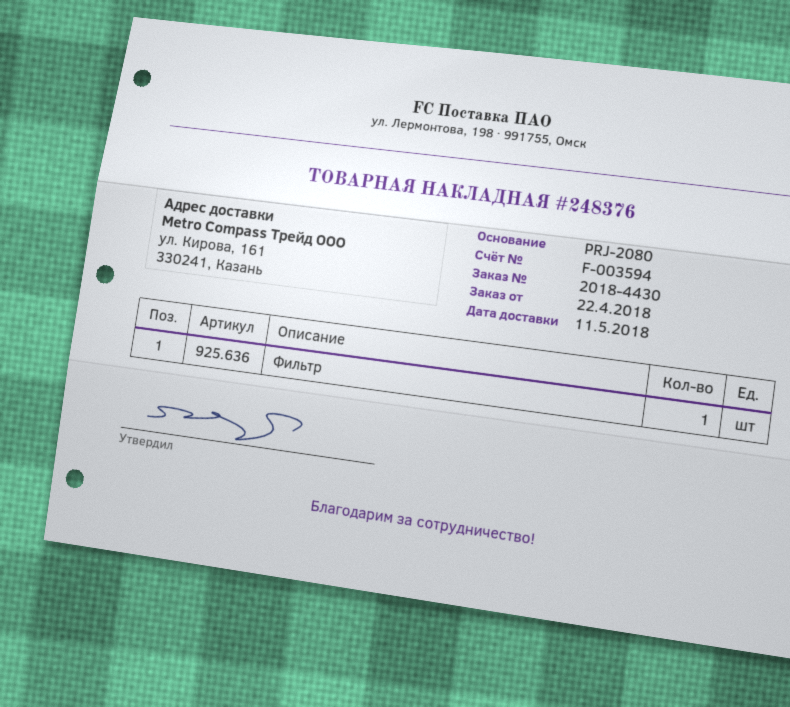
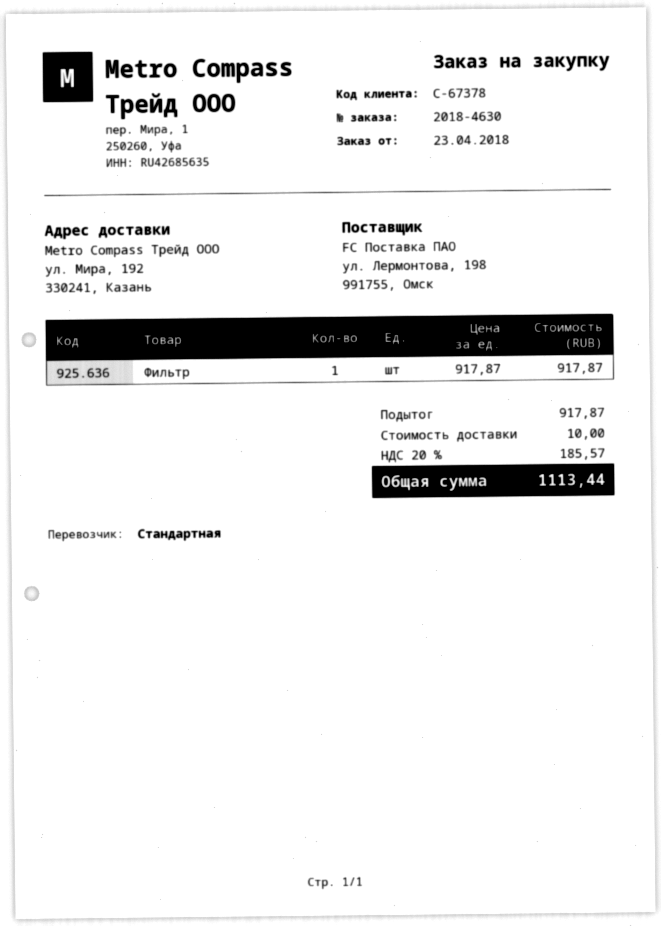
order number: 2018-4430 -> 2018-4630
order date: 2018-04-22 -> 2018-04-23
ship to: ул. Кирова, 161, 330241, Казань -> ул. Мира, 192, 330241, Казань

